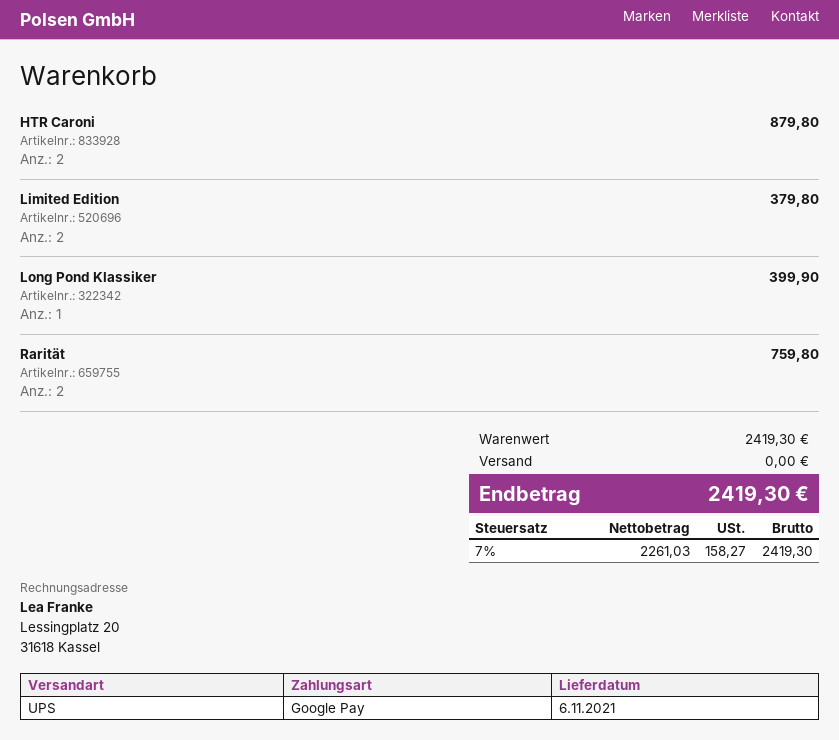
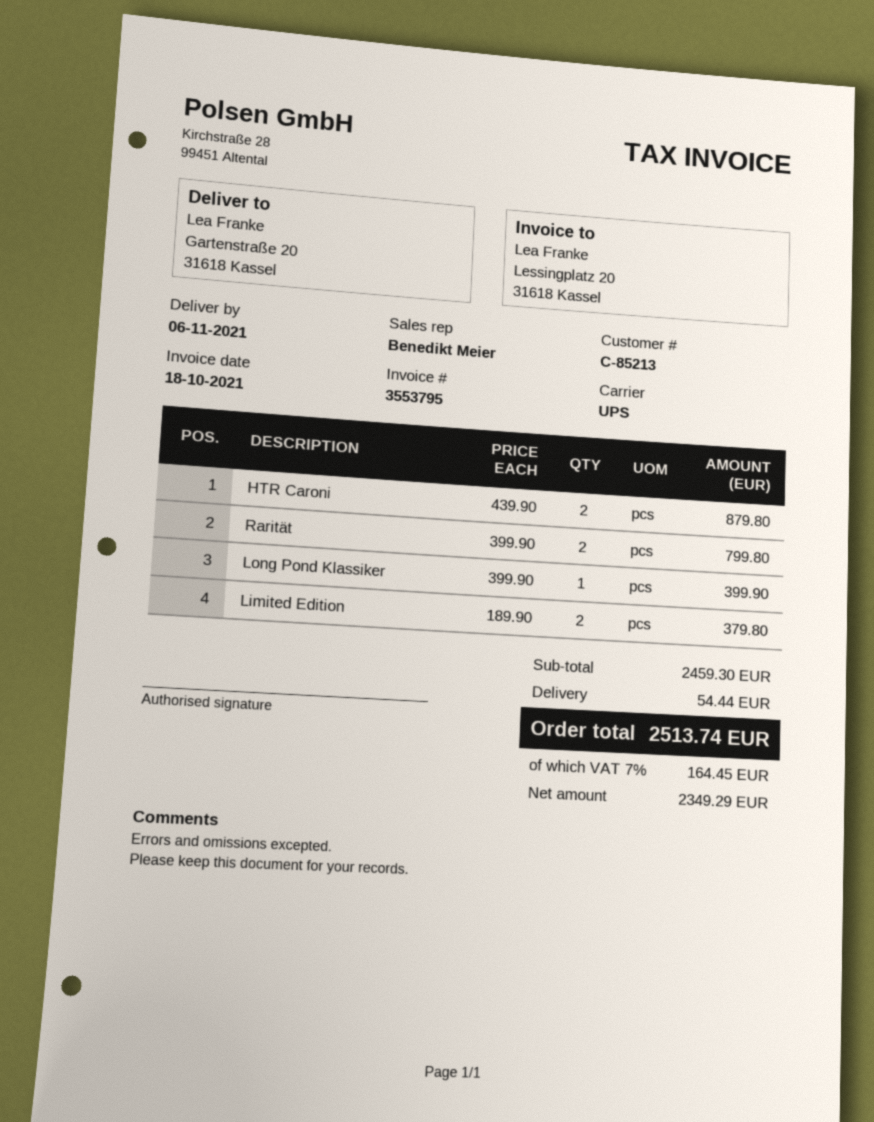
Rarität: 2 for 759.80 -> 2 for 799.80
subtotal: 2419.30 -> 2459.30
shipping: 0.00 -> 54.44
net: 2261.03 -> 2349.29
tax: 7% = 158.27 -> 7% = 164.45
total: 2419.30 -> 2513.74

